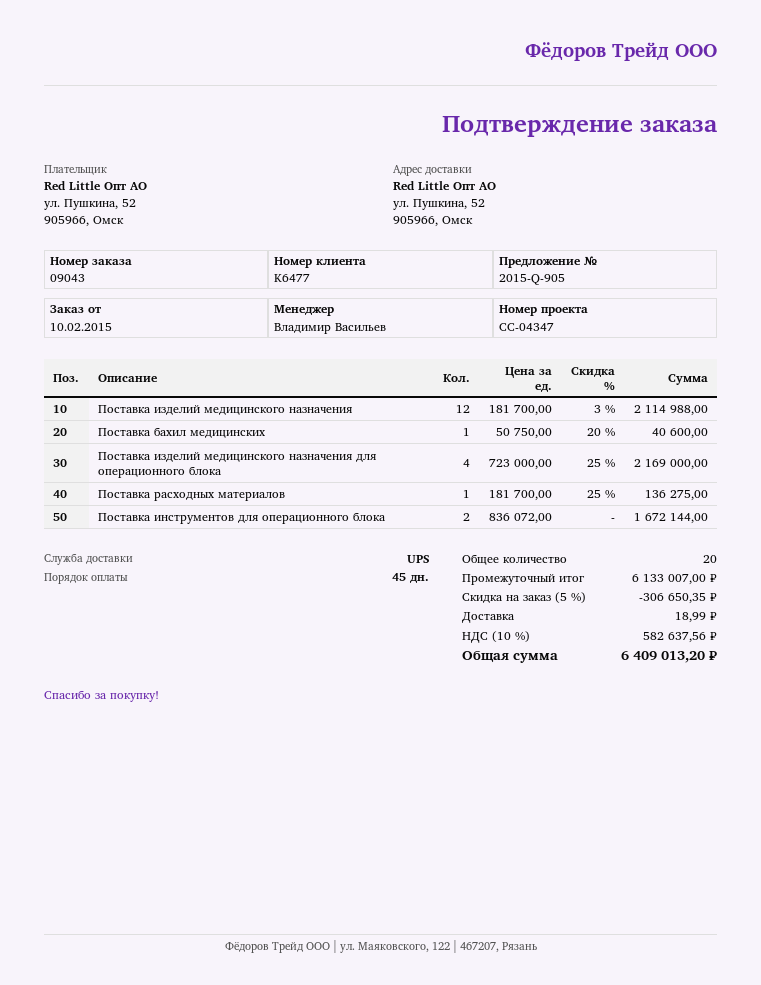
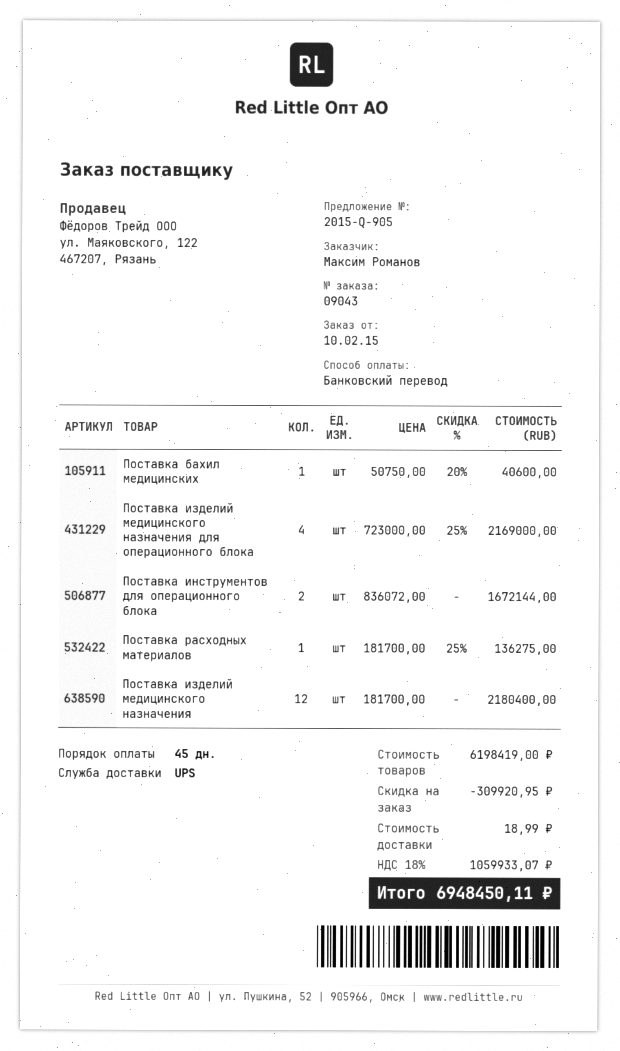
Поставка изделий медицинского назначения: 12 x 181700.00 - 3% = 2114988.00 -> 12 x 181700.00 = 2180400.00
subtotal: 6133007.00 -> 6198419.00
discount: 306650.35 -> 309920.95
tax: 10% = 582637.56 -> 18% = 1059933.07
total: 6409013.20 -> 6948450.11

